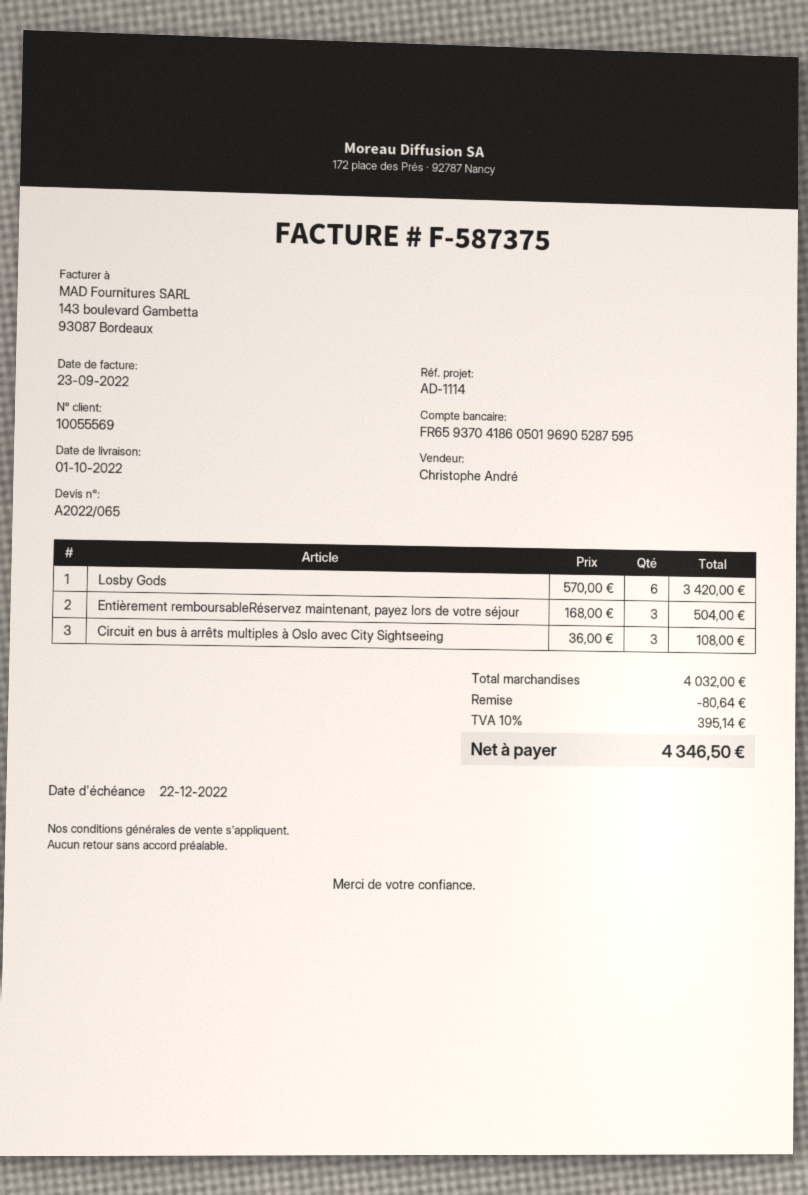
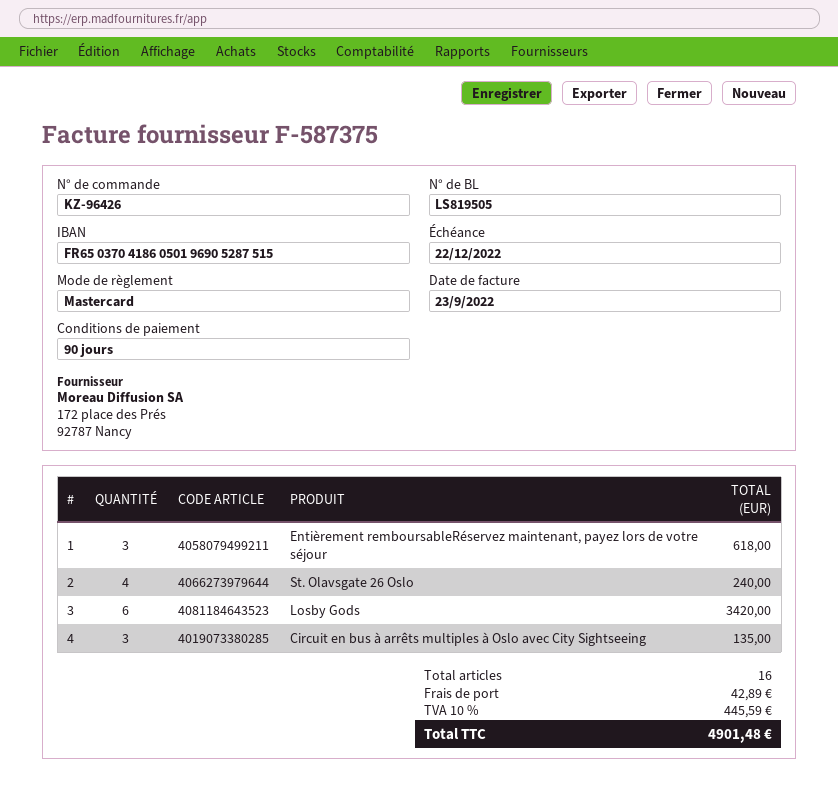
bank account: FR6593704186050196905287595 -> FR6503704186050196905287515
Entièrement remboursableRéservez maintenant, payez lors de votre séjour: 3 for 504.00 -> 3 for 618.00
Circuit en bus à arrêts multiples à Oslo avec City Sightseeing: 3 for 108.00 -> 3 for 135.00
St. Olavsgate 26 Oslo: none -> 4 for 240.00
discount: 80.64 -> none
shipping: none -> 42.89
tax: 10% = 395.14 -> 10% = 445.59
total: 4346.50 -> 4901.48

